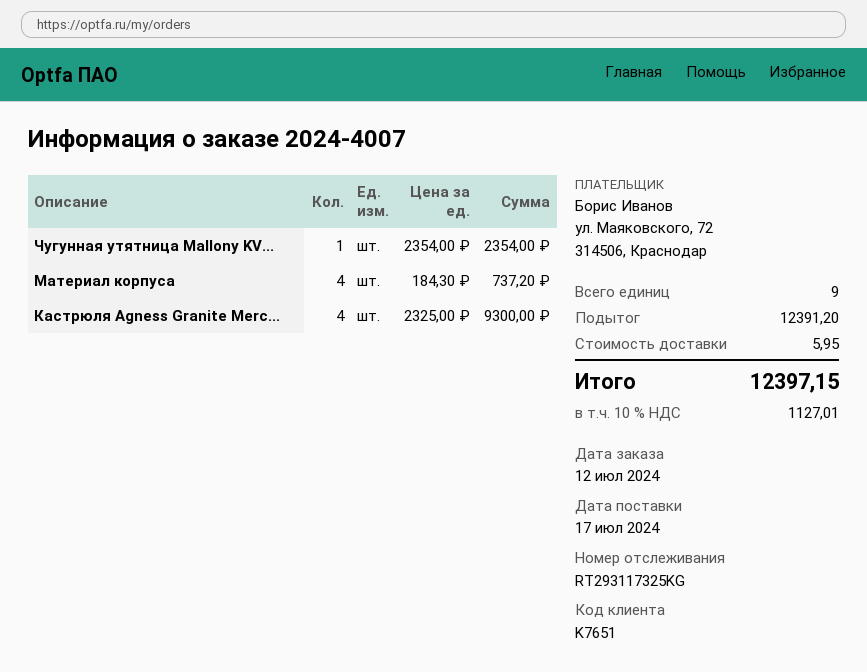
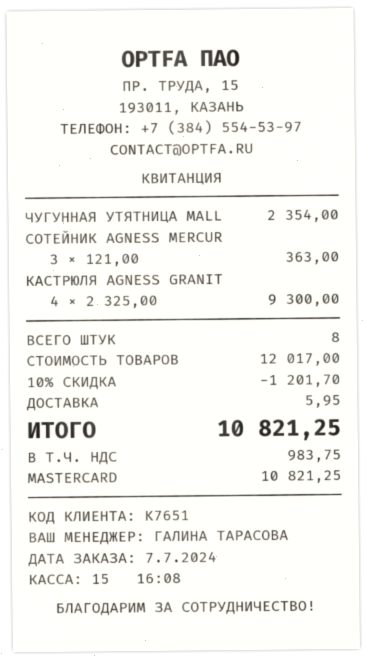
order date: 2024-07-12 -> 2024-07-07
Материал корпуса: 4 x 184.30 = 737.20 -> none
СОТЕЙНИК AGNESS MERCUR: none -> 3 x 121.00 = 363.00
total quantity: 9 -> 8
subtotal: 12391.20 -> 12017.00
discount: none -> 10% = 1201.70
tax: 1127.01 -> 983.75
total: 12397.15 -> 10821.25

